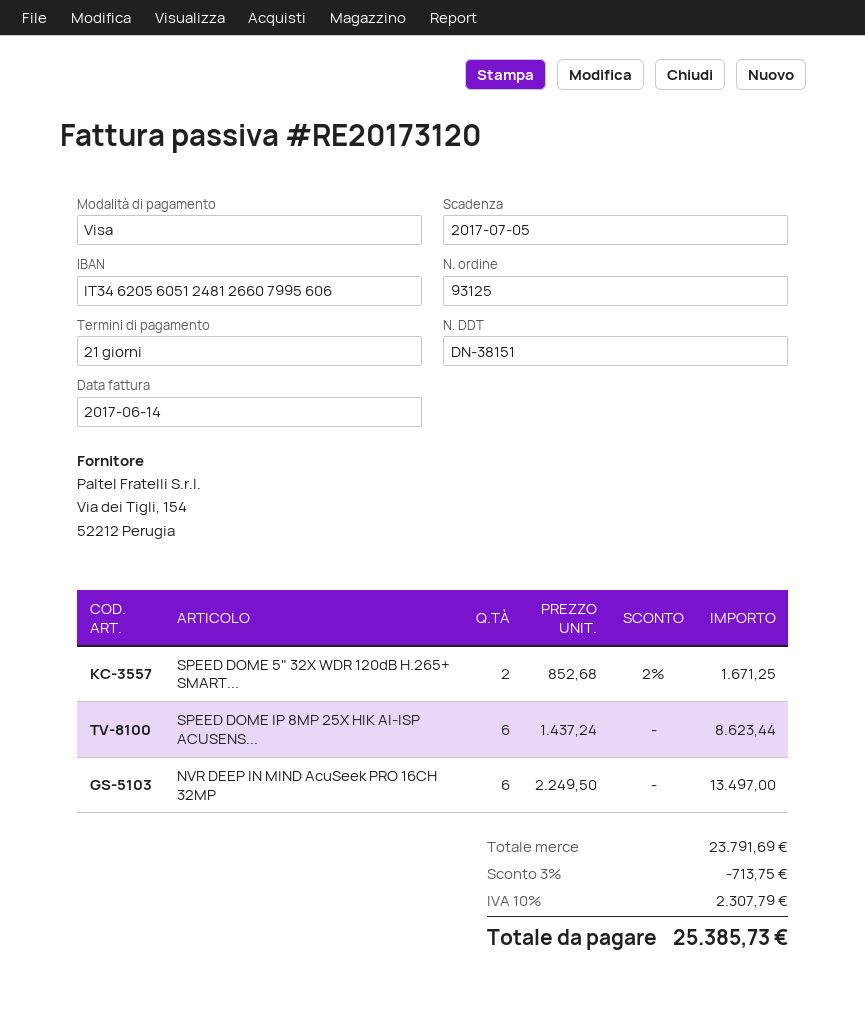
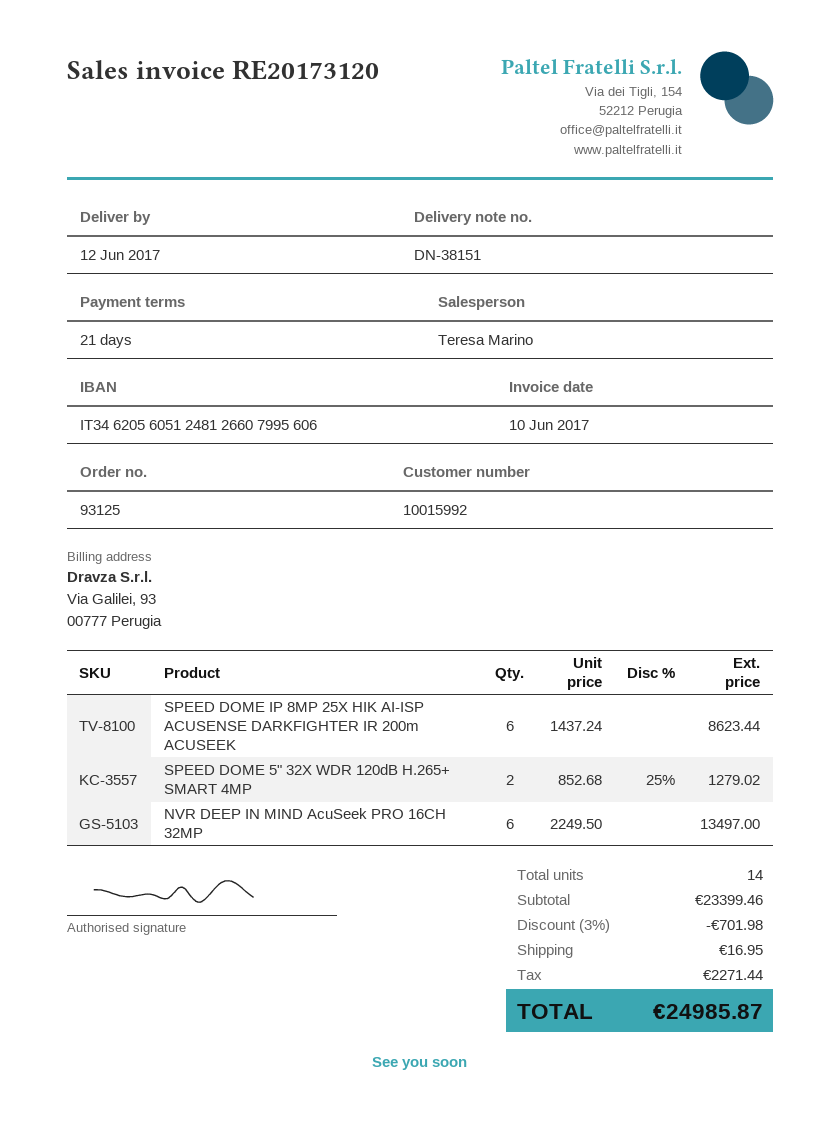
invoice date: 2017-06-14 -> 2017-06-10
SPEED DOME 5" 32X WDR 120dB H.265+ SMART...: 2 x 852.68 - 2% = 1671.25 -> 2 x 852.68 - 25% = 1279.02
subtotal: 23791.69 -> 23399.46
discount: 3% = 713.75 -> 3% = 701.98
shipping: none -> 16.95
tax: 2307.79 -> 2271.44
total: 25385.73 -> 24985.87

